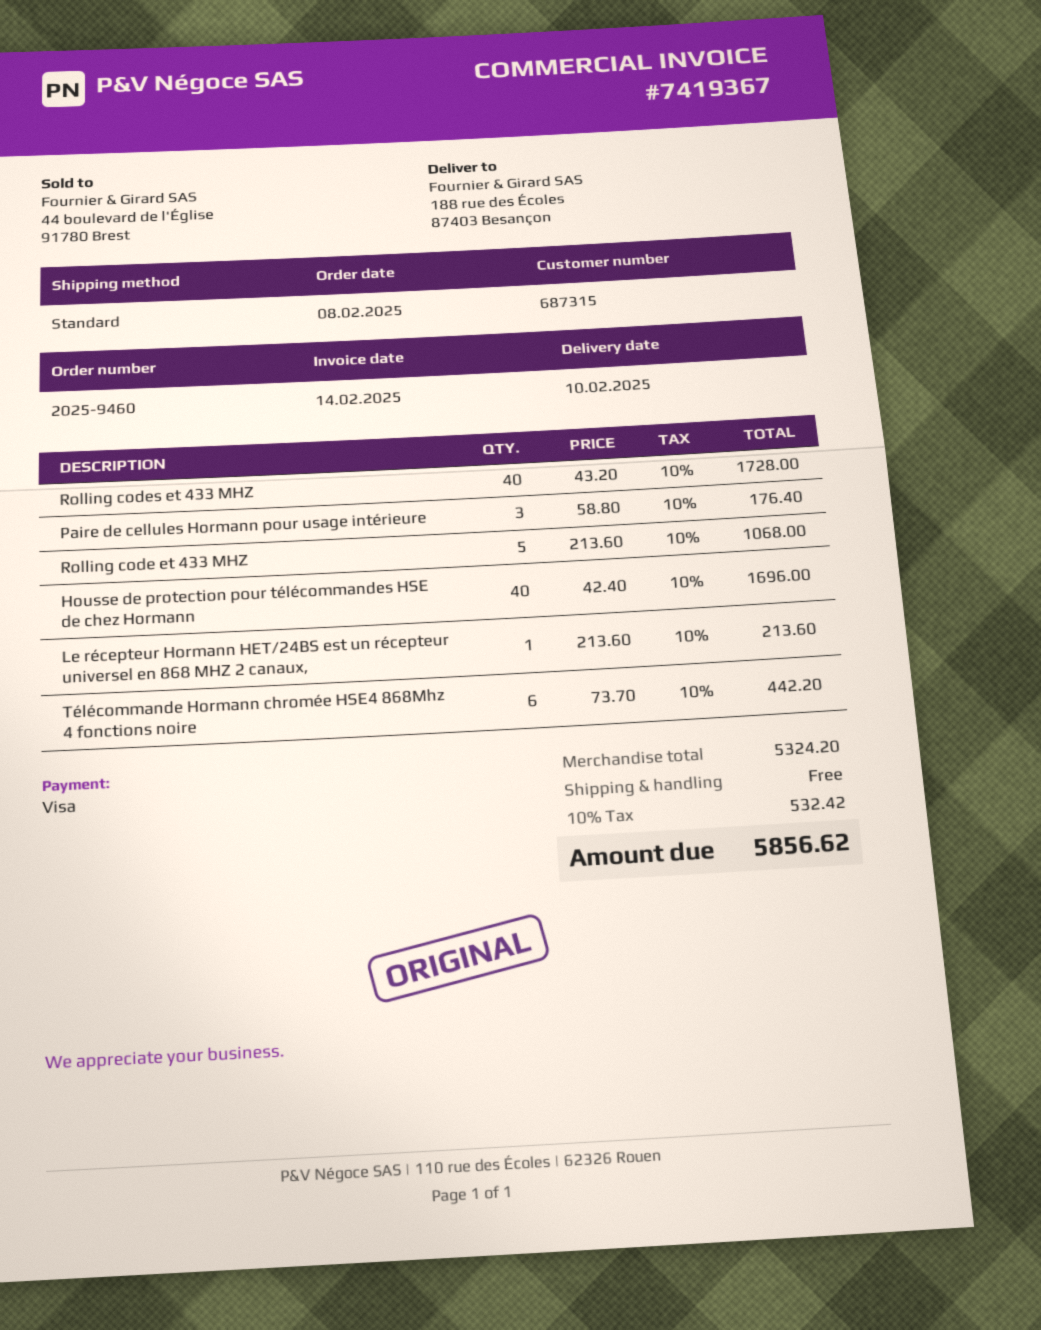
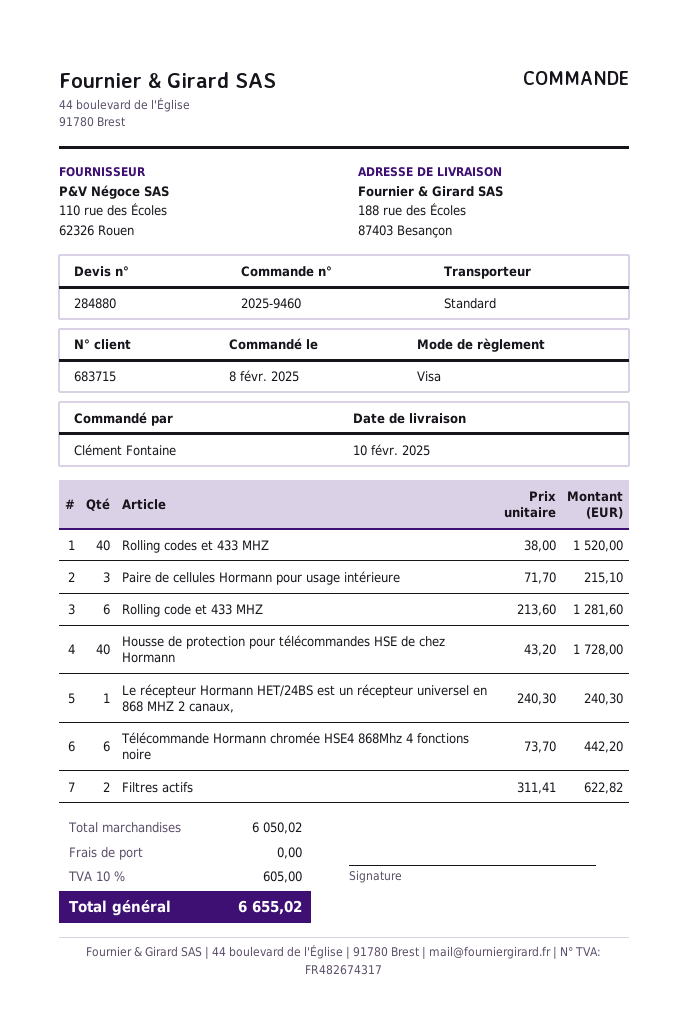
customer number: 687315 -> 683715
Rolling codes et 433 MHZ: 40 x 43.20 = 1728.00 -> 40 x 38.00 = 1520.00
Paire de cellules Hormann pour usage intérieure: 3 x 58.80 = 176.40 -> 3 x 71.70 = 215.10
Rolling code et 433 MHZ: 5 x 213.60 = 1068.00 -> 6 x 213.60 = 1281.60
Housse de protection pour télécommandes HSE de chez Hormann: 40 x 42.40 = 1696.00 -> 40 x 43.20 = 1728.00
Le récepteur Hormann HET/24BS est un récepteur universel en 868 MHZ 2 canaux,: 1 x 213.60 = 213.60 -> 1 x 240.30 = 240.30
Filtres actifs: none -> 2 x 311.41 = 622.82
subtotal: 5324.20 -> 6050.02
tax: 10% = 532.42 -> 10% = 605.00
total: 5856.62 -> 6655.02

